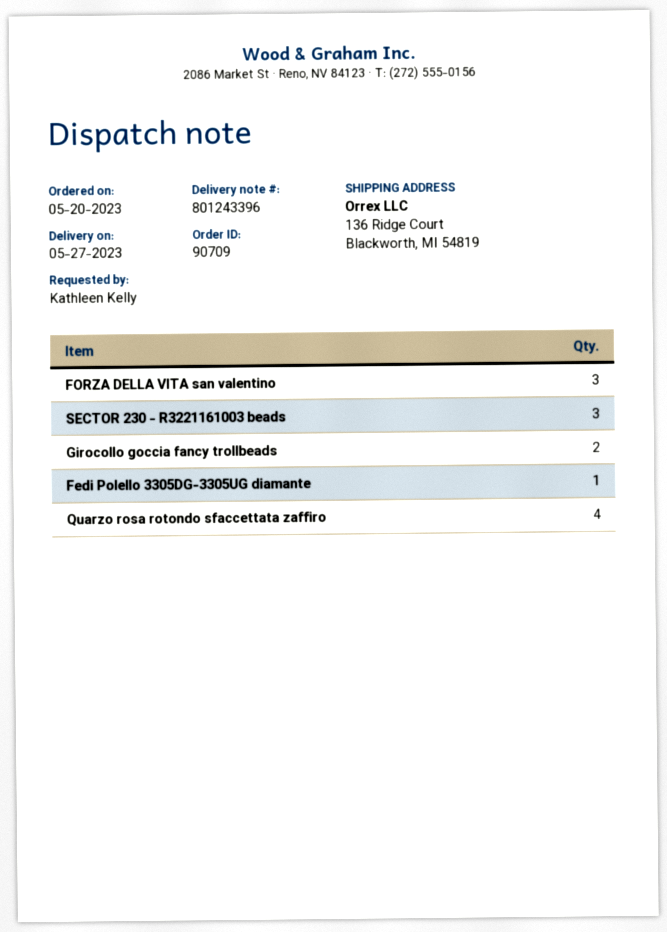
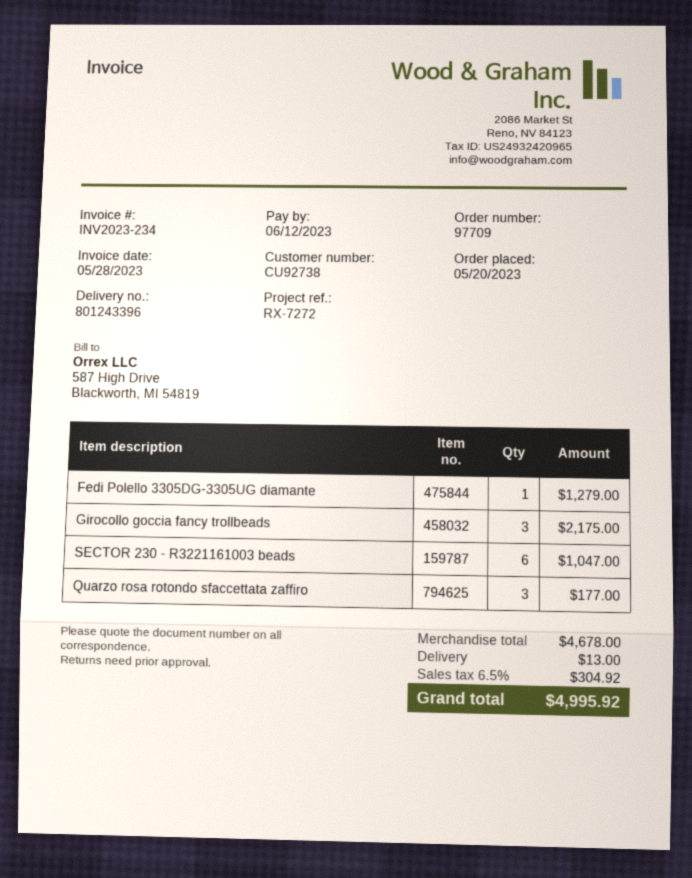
order number: 90709 -> 97709
FORZA DELLA VITA san valentino: 3 -> none
SECTOR 230 - R3221161003 beads: 3 -> 6
Girocollo goccia fancy trollbeads: 2 -> 3
Quarzo rosa rotondo sfaccettata zaffiro: 4 -> 3

